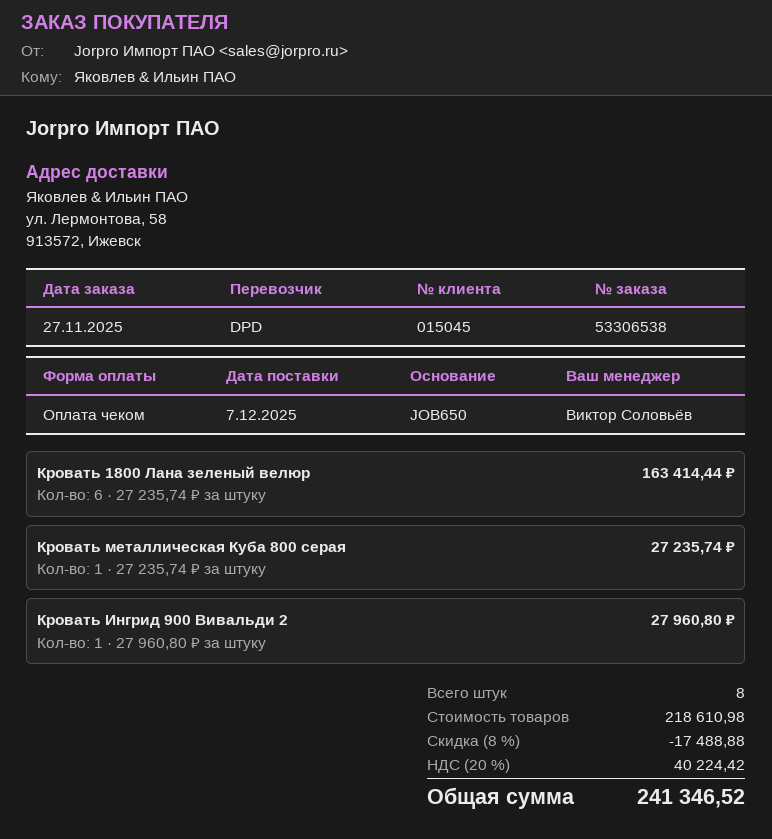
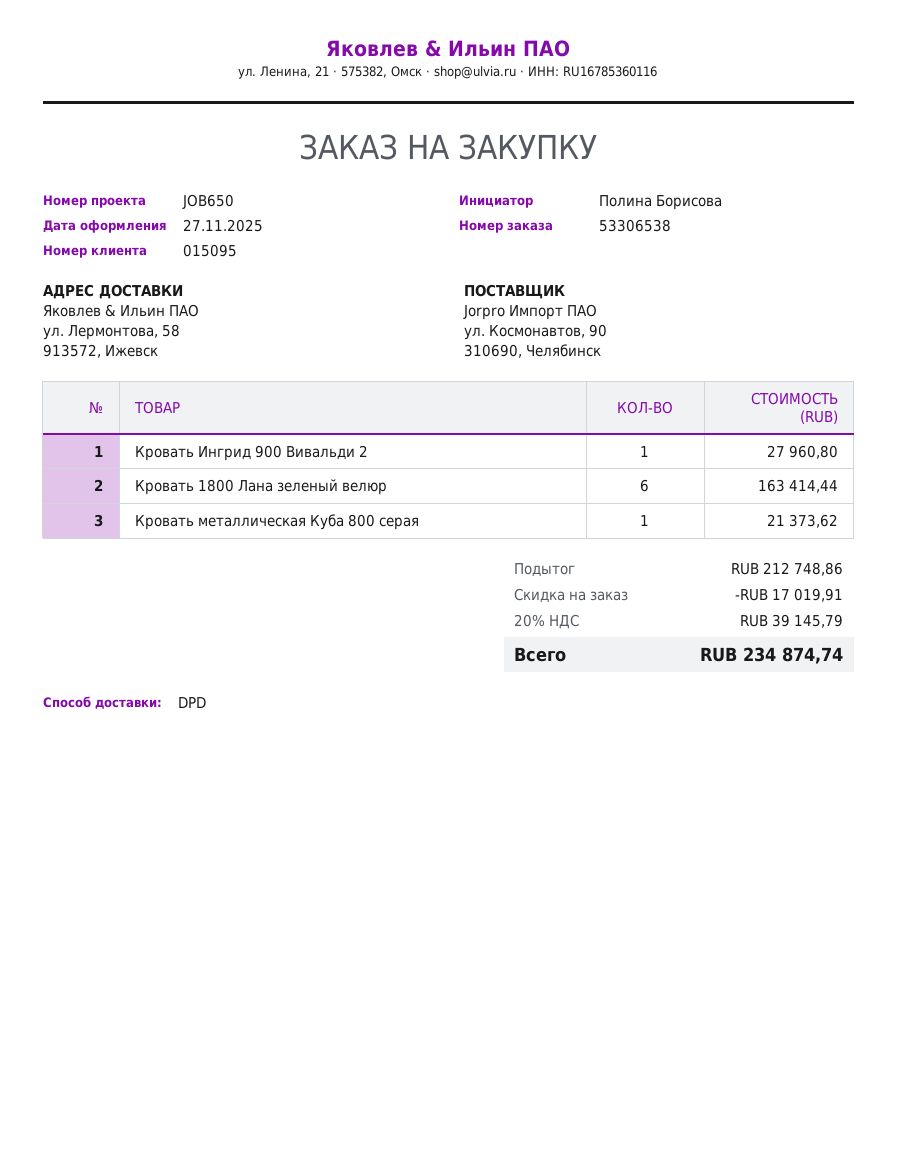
customer number: 015045 -> 015095
Кровать металлическая Куба 800 серая: 1 for 27235.74 -> 1 for 21373.62
subtotal: 218610.98 -> 212748.86
discount: 17488.88 -> 17019.91
tax: 20% = 40224.42 -> 20% = 39145.79
total: 241346.52 -> 234874.74

